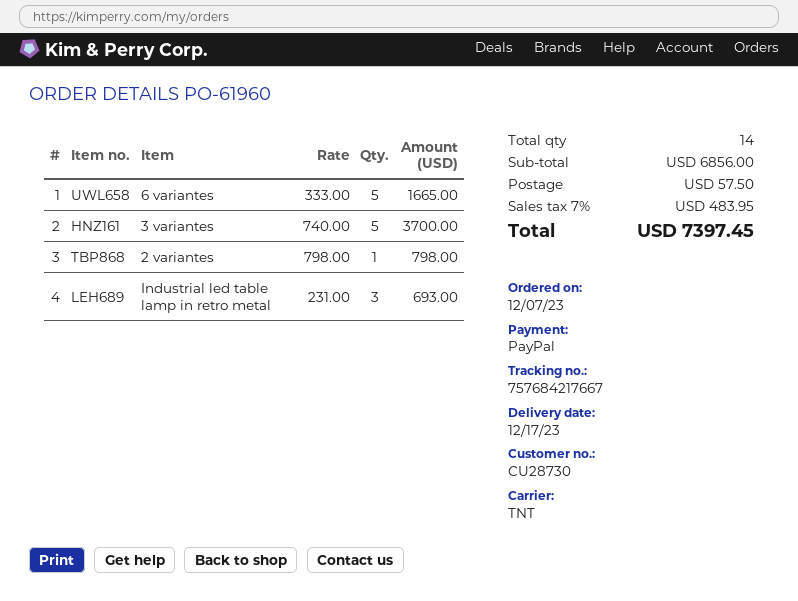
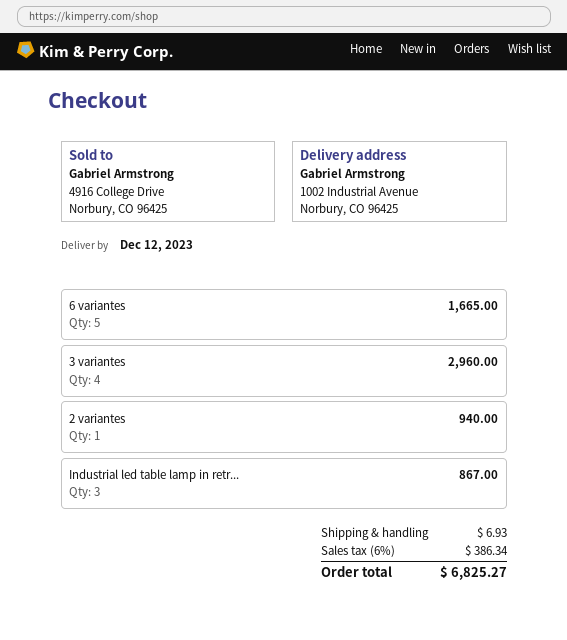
delivery date: 2023-12-17 -> 2023-12-12
3 variantes: 5 for 3700.00 -> 4 for 2960.00
2 variantes: 1 for 798.00 -> 1 for 940.00
Industrial led table lamp in retro metal: 3 for 693.00 -> 3 for 867.00
shipping: 57.50 -> 6.93
tax: 7% = 483.95 -> 6% = 386.34
total: 7397.45 -> 6825.27

